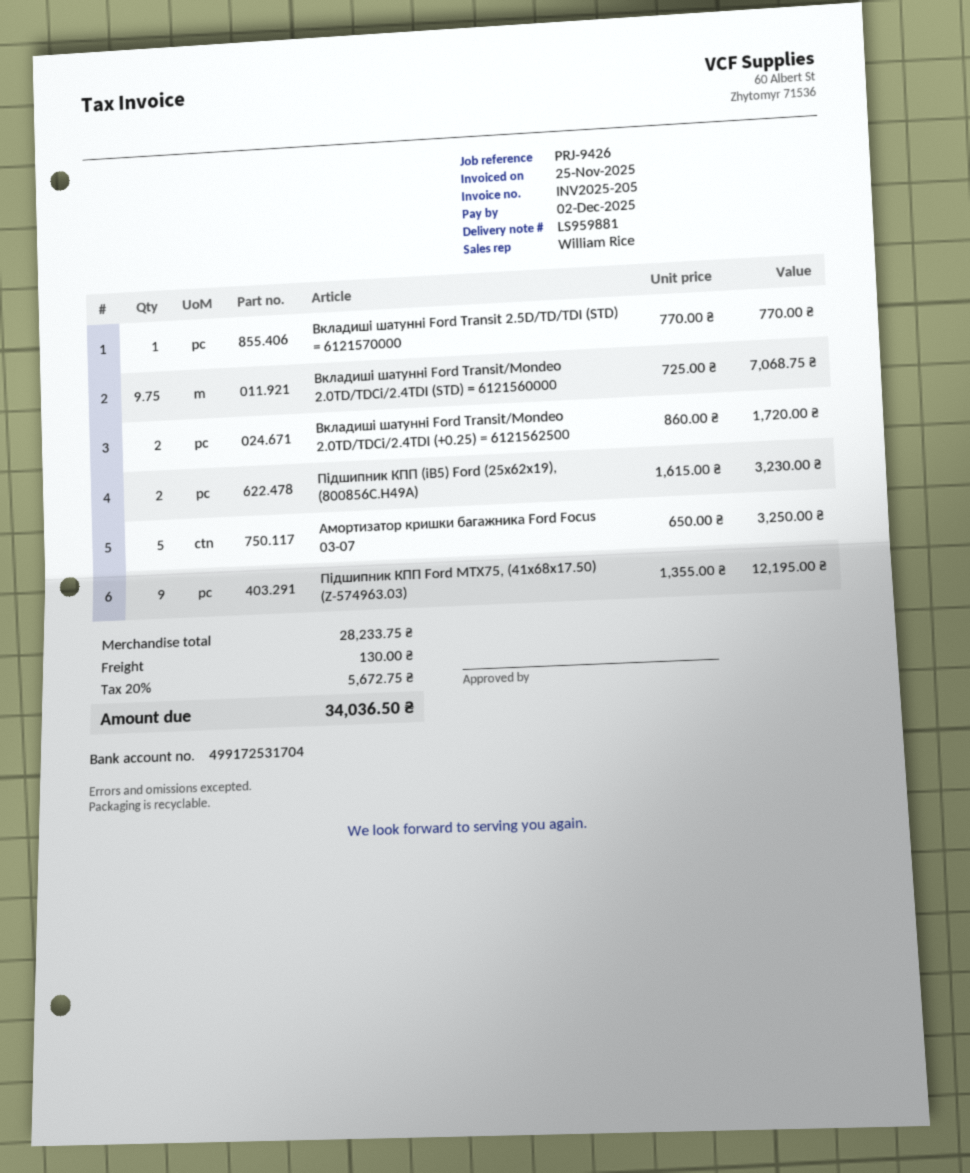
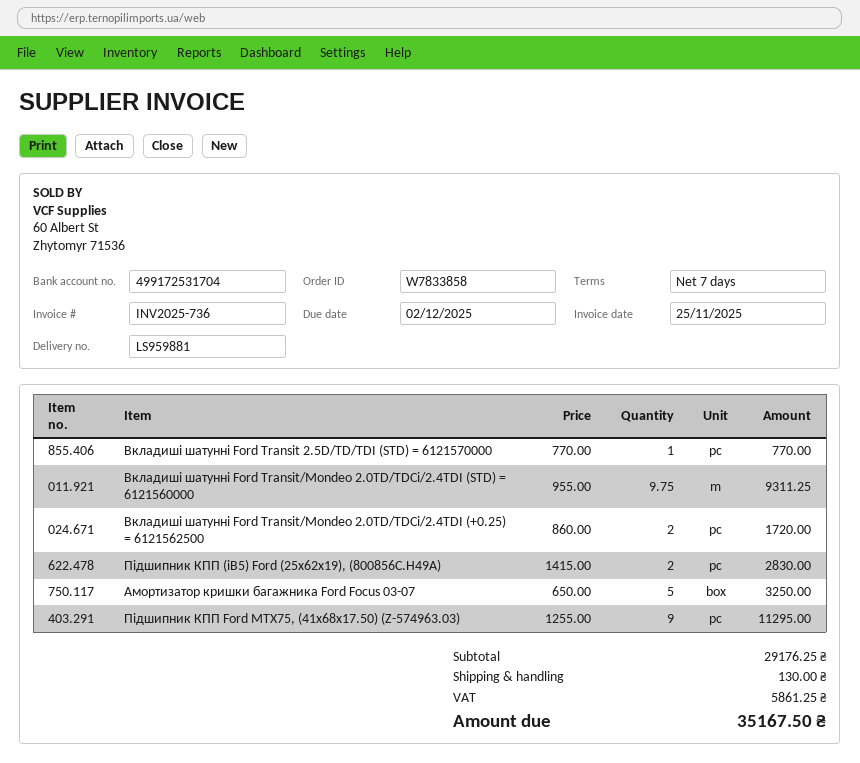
invoice number: INV2025-205 -> INV2025-736
Вкладиші шатунні Ford Transit/Mondeo 2.0TD/TDCi/2.4TDI (STD) = 6121560000: 9.75 x 725.00 = 7068.75 -> 9.75 x 955.00 = 9311.25
Підшипник КПП (iB5) Ford (25x62x19), (800856C.H49A): 2 x 1615.00 = 3230.00 -> 2 x 1415.00 = 2830.00
Підшипник КПП Ford MTX75, (41x68x17.50) (Z-574963.03): 9 x 1355.00 = 12195.00 -> 9 x 1255.00 = 11295.00
subtotal: 28233.75 -> 29176.25
tax: 5672.75 -> 5861.25
total: 34036.50 -> 35167.50

